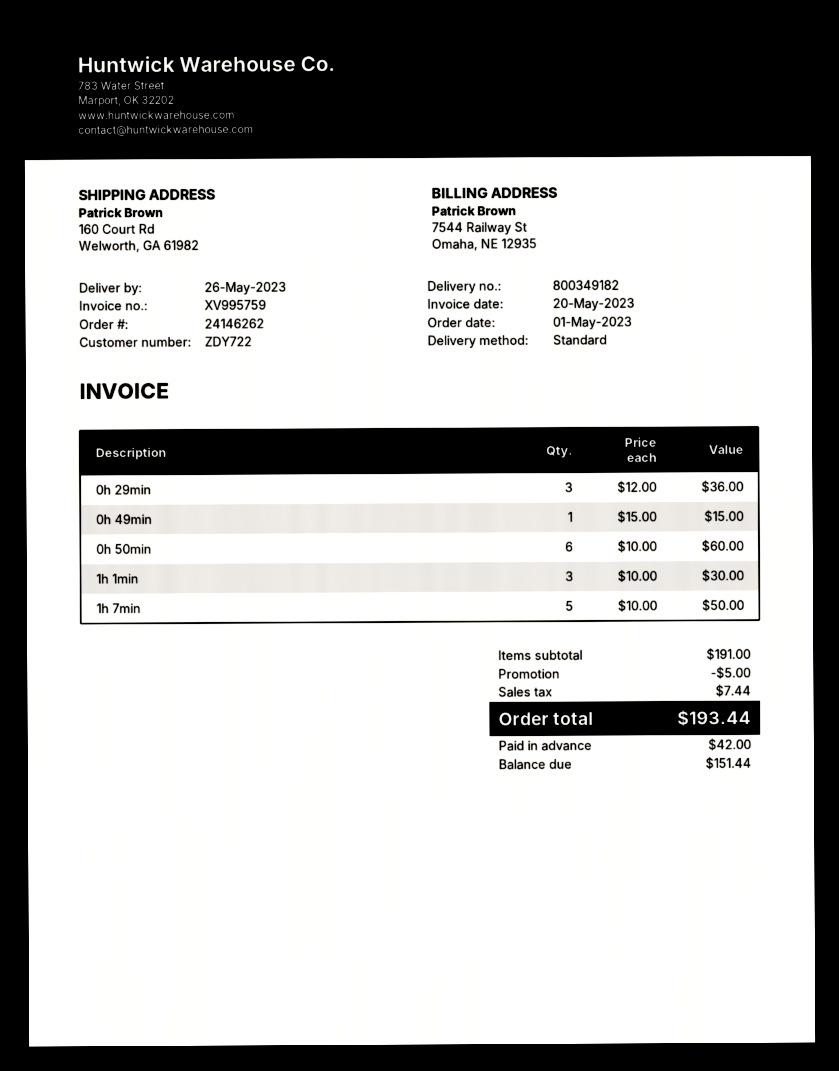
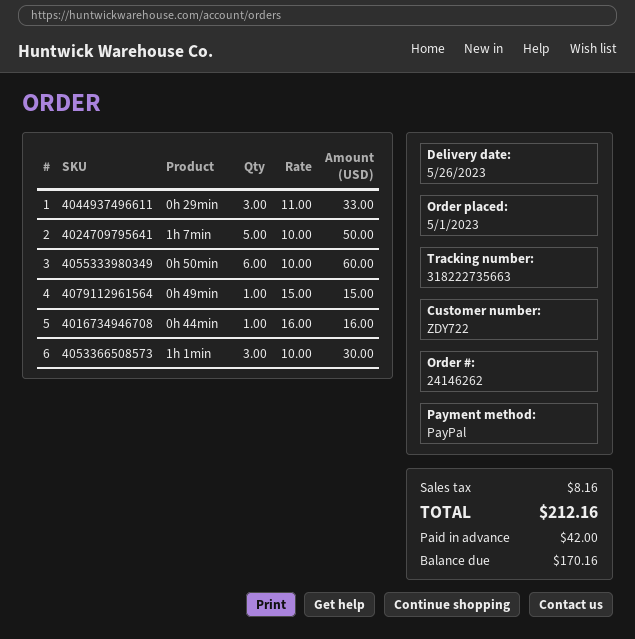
0h 29min: 3 x 12.00 = 36.00 -> 3 x 11.00 = 33.00
0h 44min: none -> 1 x 16.00 = 16.00
discount: 5.00 -> none
tax: 7.44 -> 8.16
total: 193.44 -> 212.16
balance: 151.44 -> 170.16

